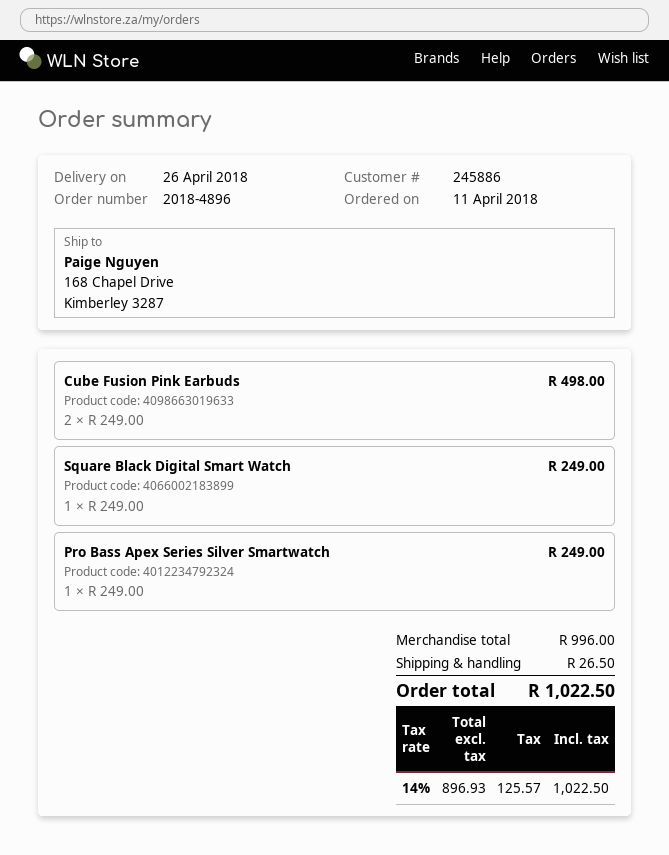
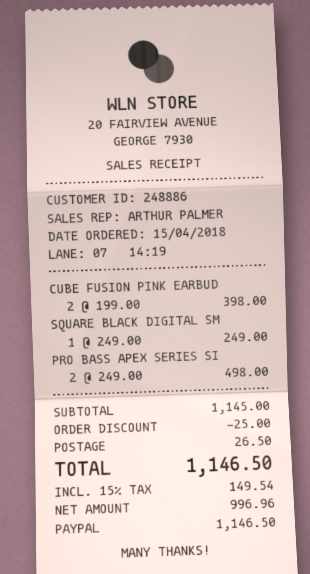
order date: 2018-04-11 -> 2018-04-15
customer number: 245886 -> 248886
Cube Fusion Pink Earbuds: 2 x 249.00 = 498.00 -> 2 x 199.00 = 398.00
Pro Bass Apex Series Silver Smartwatch: 1 x 249.00 = 249.00 -> 2 x 249.00 = 498.00
subtotal: 996.00 -> 1145.00
discount: none -> 25.00
net: 896.93 -> 996.96
tax: 14% = 125.57 -> 15% = 149.54
total: 1022.50 -> 1146.50

